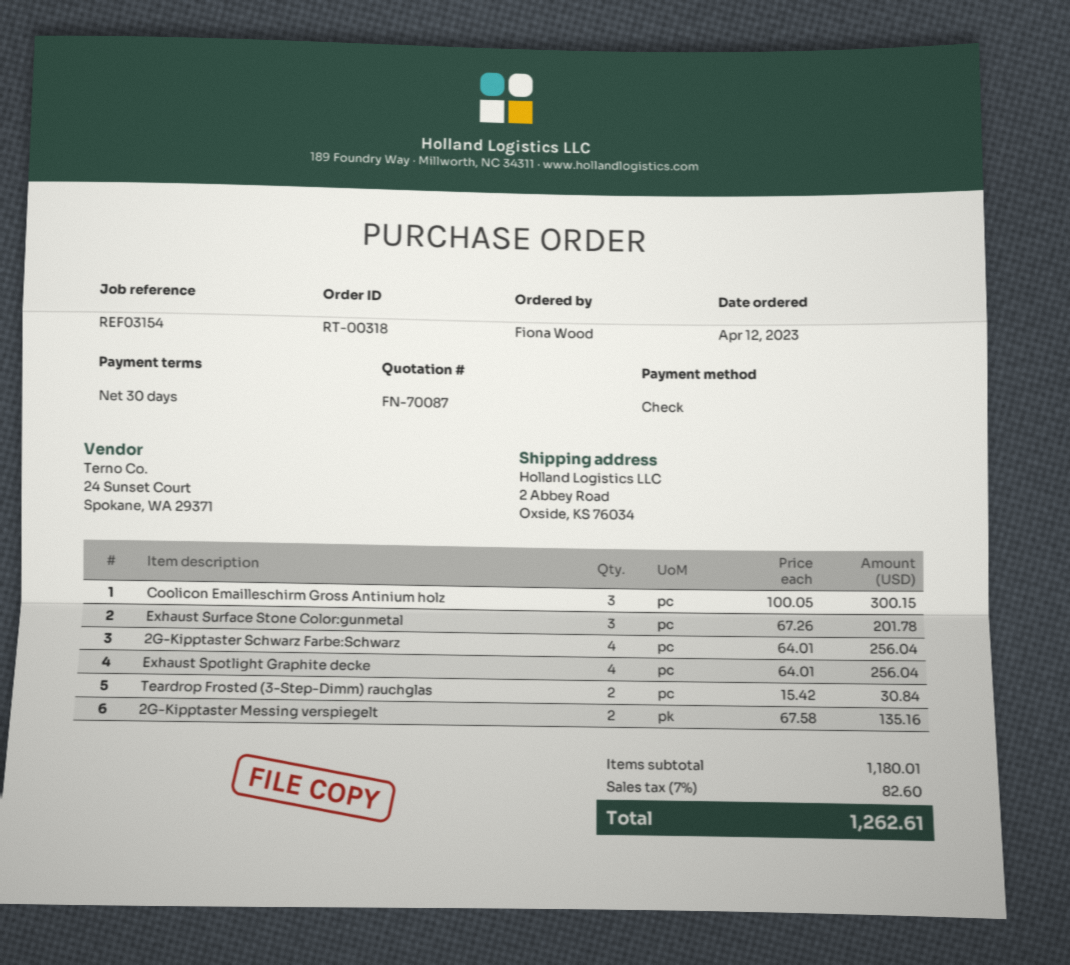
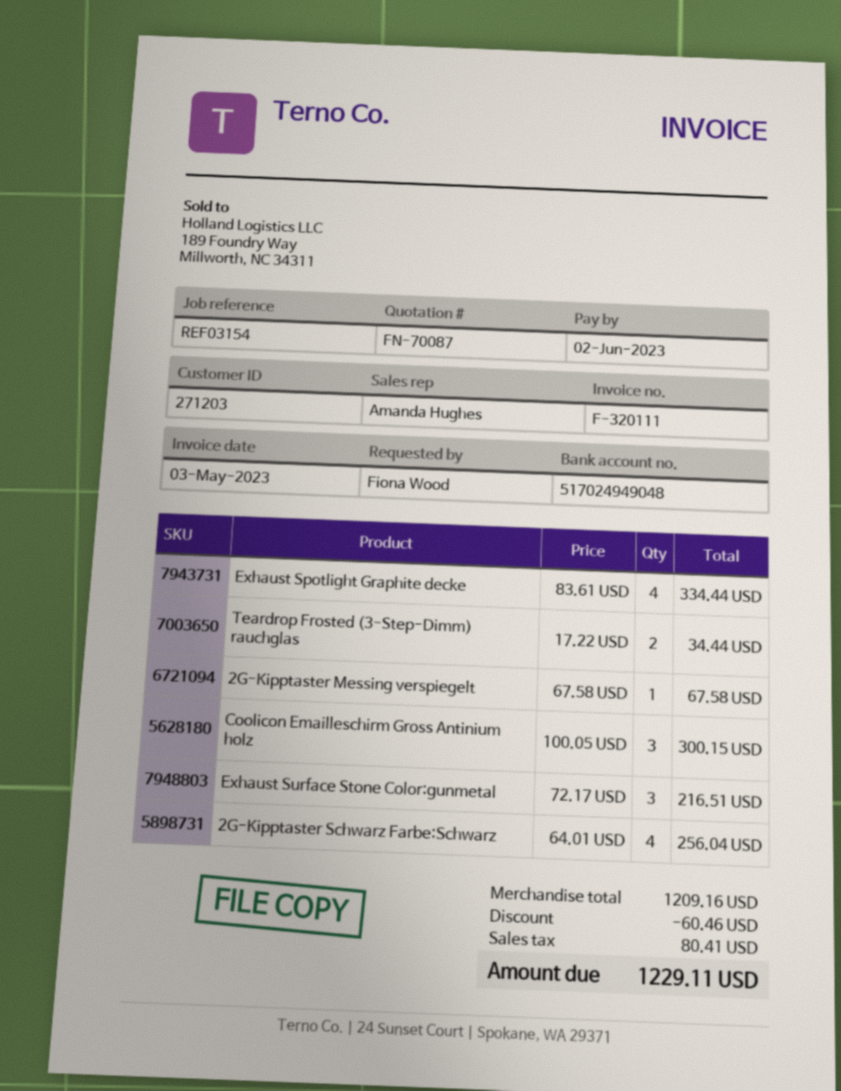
Exhaust Surface Stone Color:gunmetal: 3 x 67.26 = 201.78 -> 3 x 72.17 = 216.51
Exhaust Spotlight Graphite decke: 4 x 64.01 = 256.04 -> 4 x 83.61 = 334.44
Teardrop Frosted (3-Step-Dimm) rauchglas: 2 x 15.42 = 30.84 -> 2 x 17.22 = 34.44
2G-Kipptaster Messing verspiegelt: 2 x 67.58 = 135.16 -> 1 x 67.58 = 67.58
subtotal: 1180.01 -> 1209.16
discount: none -> 60.46
tax: 82.60 -> 80.41
total: 1262.61 -> 1229.11

